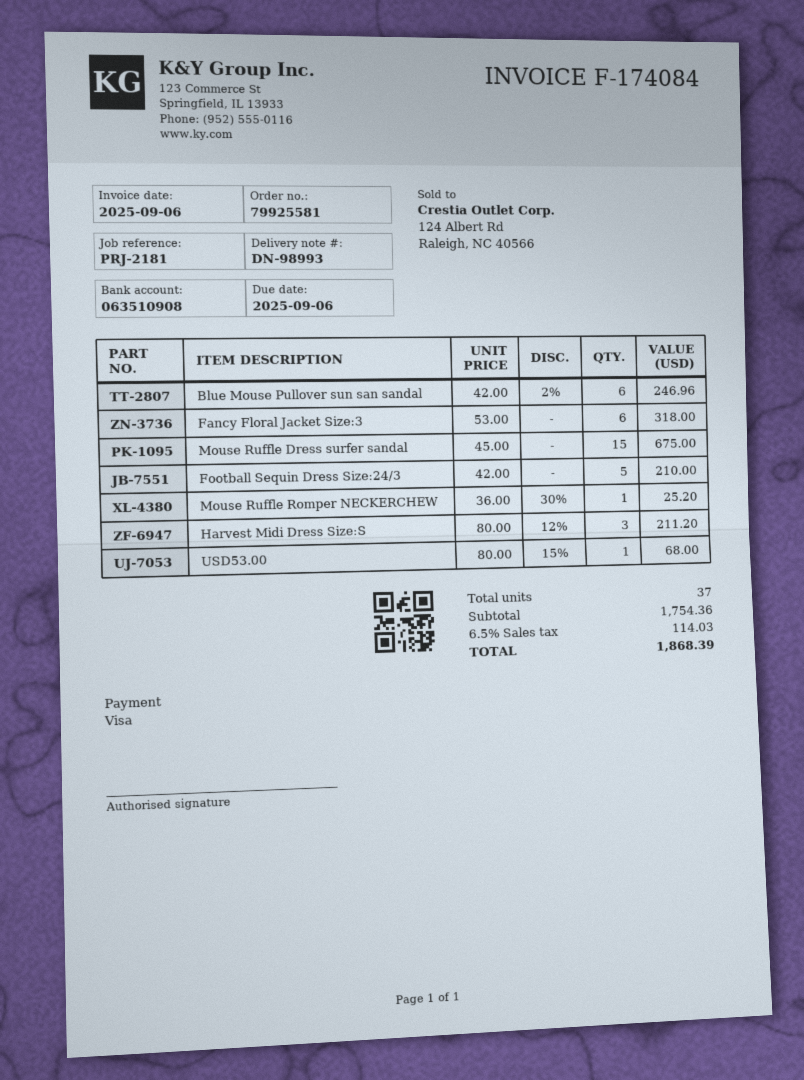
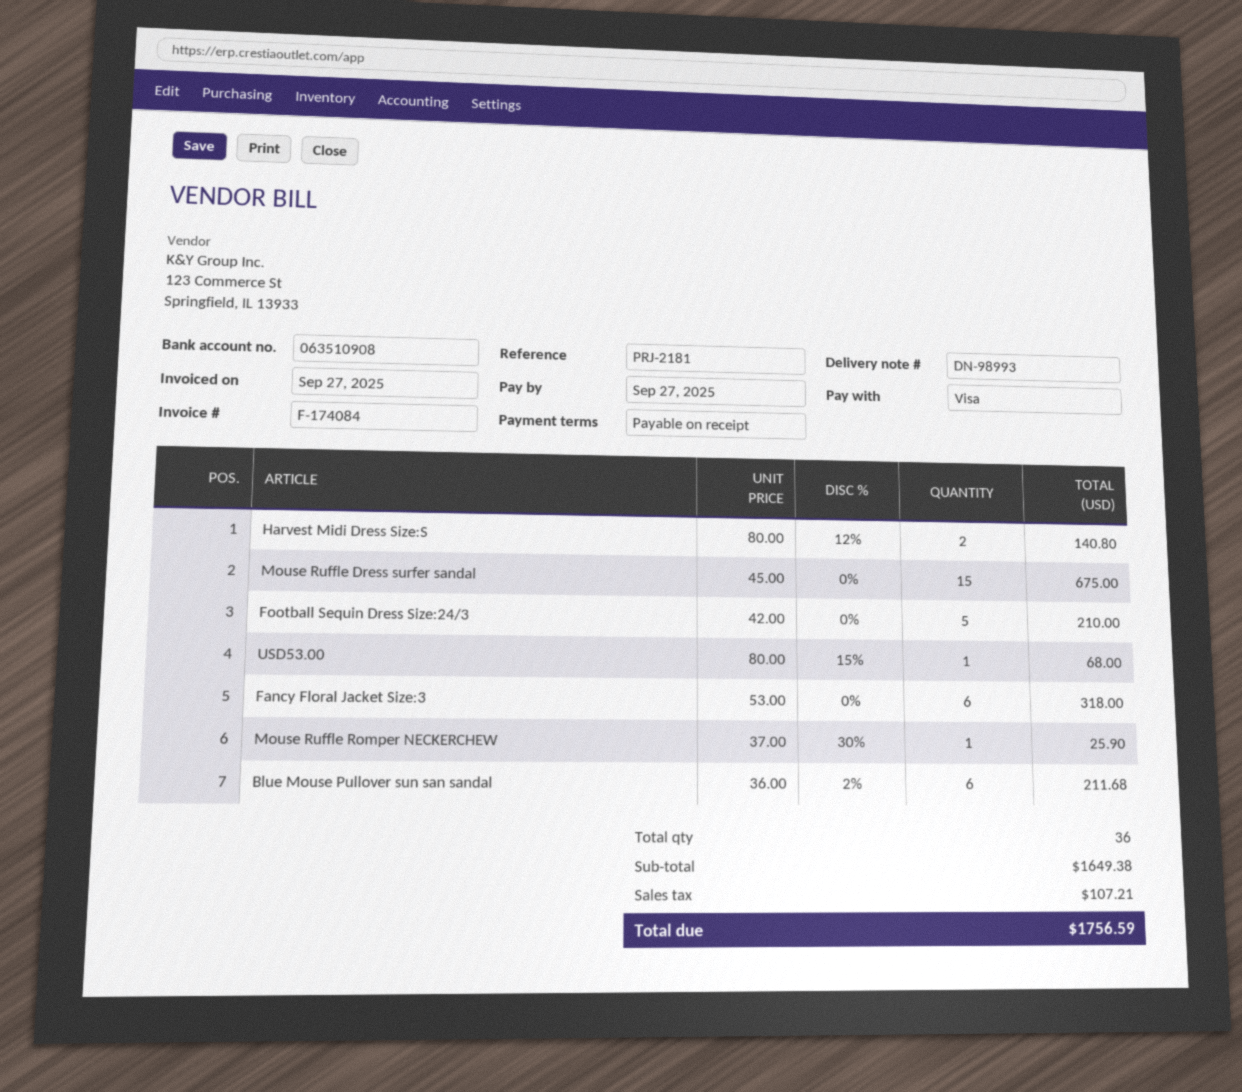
invoice date: 2025-09-06 -> 2025-09-27
due date: 2025-09-06 -> 2025-09-27
Blue Mouse Pullover sun san sandal: 6 x 42.00 - 2% = 246.96 -> 6 x 36.00 - 2% = 211.68
Mouse Ruffle Romper NECKERCHEW: 1 x 36.00 - 30% = 25.20 -> 1 x 37.00 - 30% = 25.90
Harvest Midi Dress Size:S: 3 x 80.00 - 12% = 211.20 -> 2 x 80.00 - 12% = 140.80
total quantity: 37 -> 36
subtotal: 1754.36 -> 1649.38
tax: 114.03 -> 107.21
total: 1868.39 -> 1756.59

